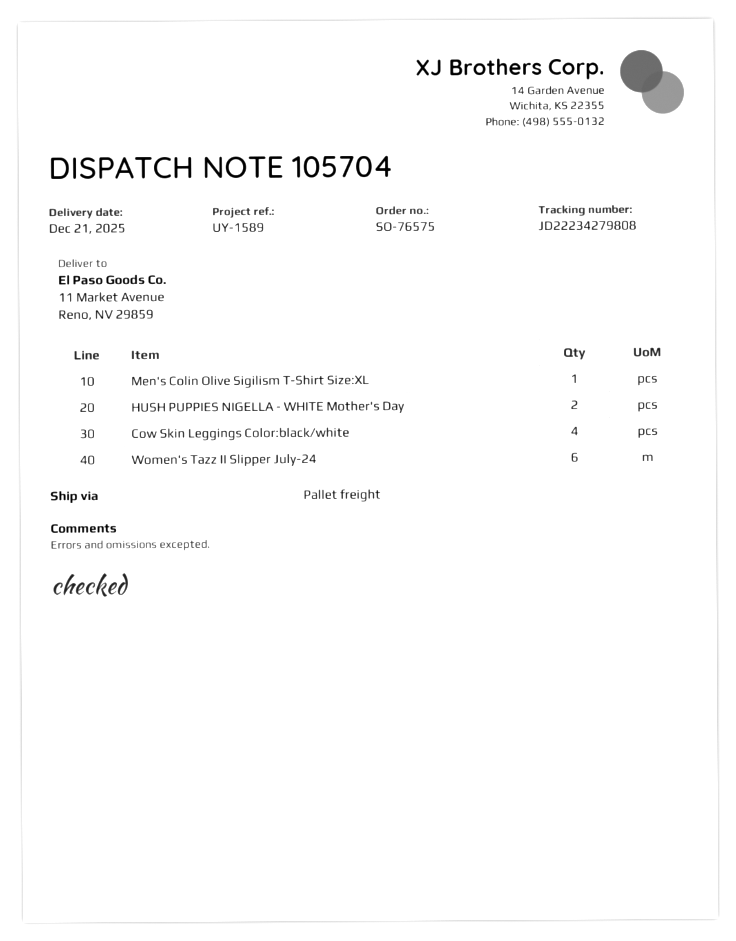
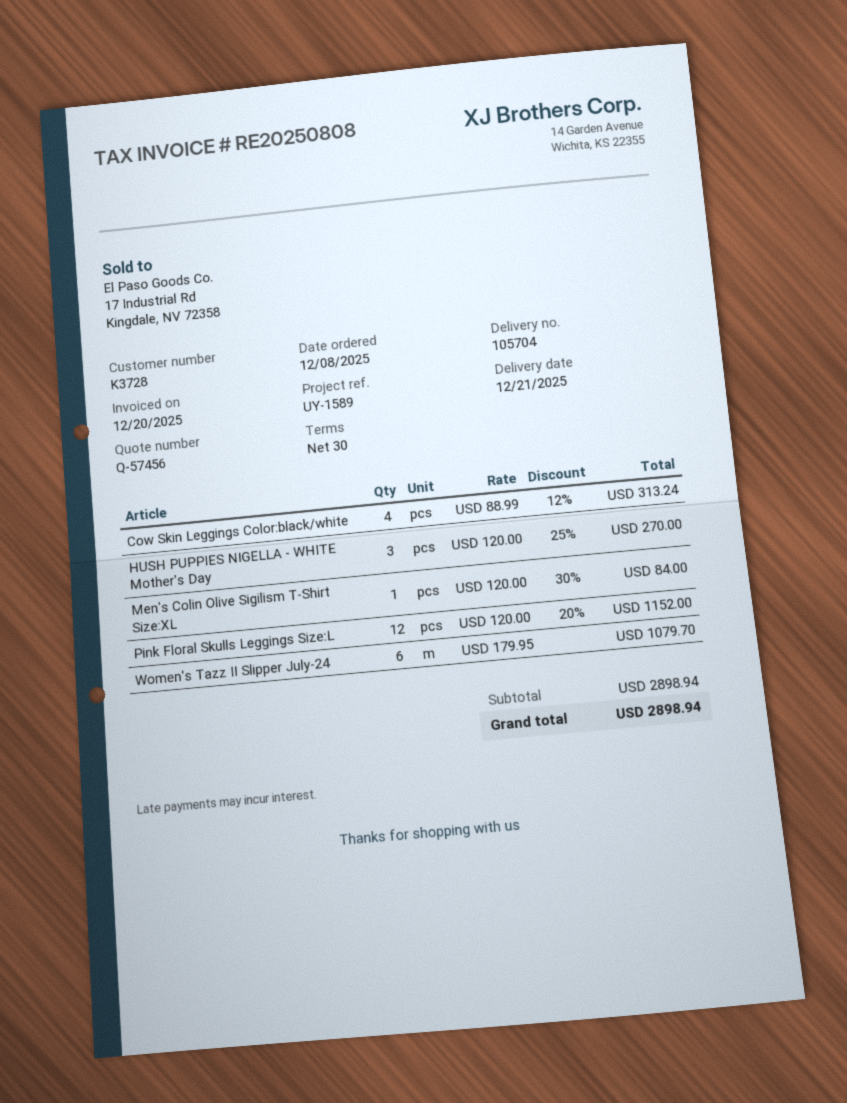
HUSH PUPPIES NIGELLA - WHITE Mother's Day: 2 -> 3
Pink Floral Skulls Leggings Size:L: none -> 12

